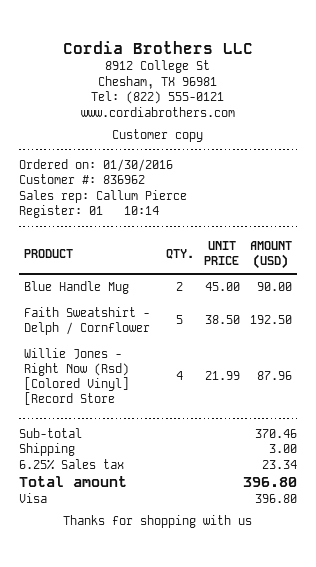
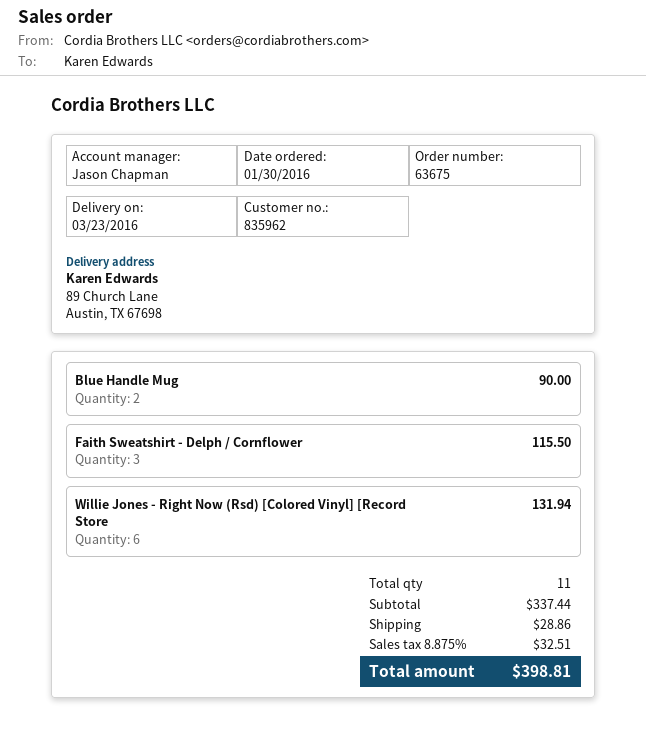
customer number: 836962 -> 835962
sales rep: Callum Pierce -> Jason Chapman
Faith Sweatshirt - Delph / Cornflower: 5 for 192.50 -> 3 for 115.50
Willie Jones - Right Now (Rsd) [Colored Vinyl] [Record Store: 4 for 87.96 -> 6 for 131.94
subtotal: 370.46 -> 337.44
shipping: 3.00 -> 28.86
tax: 6.25% = 23.34 -> 8.875% = 32.51
total: 396.80 -> 398.81

